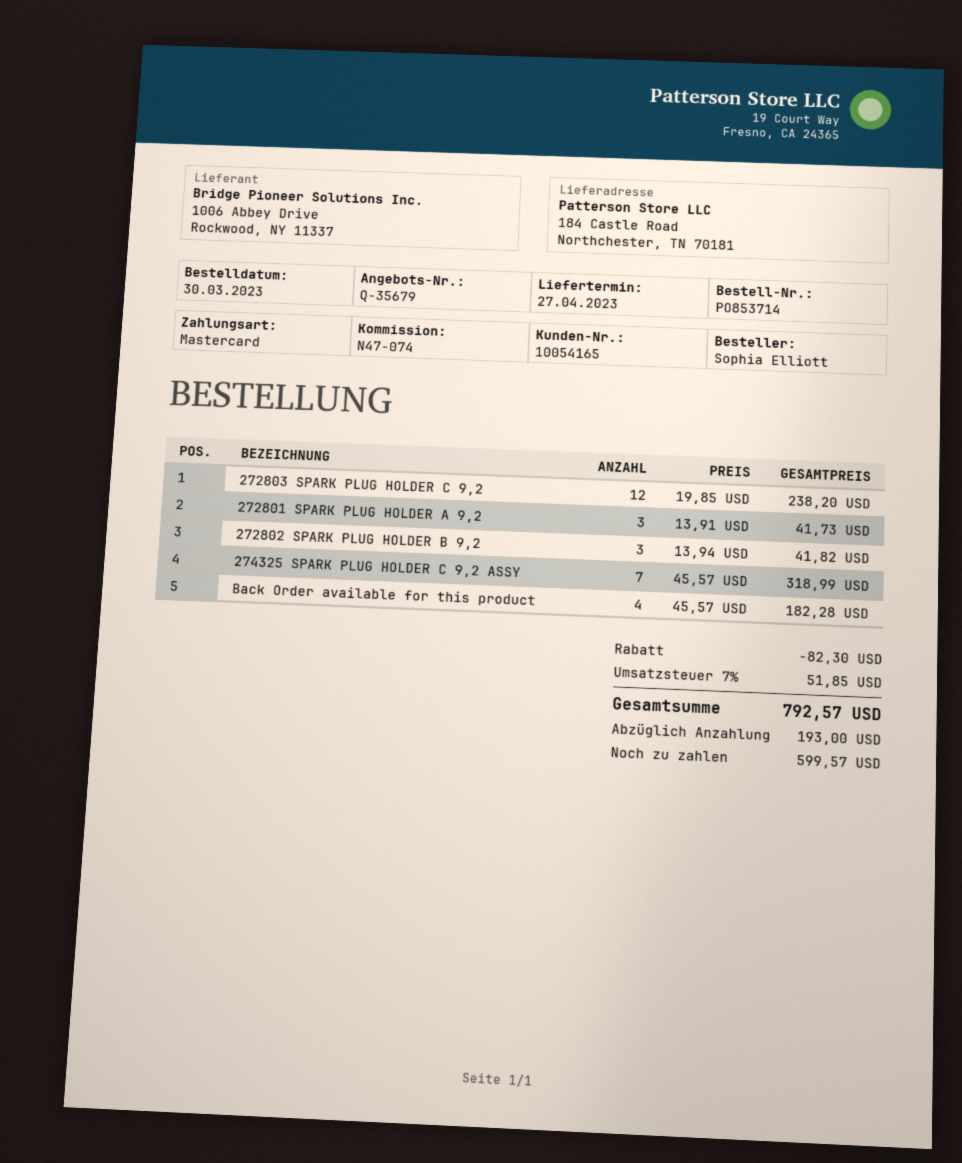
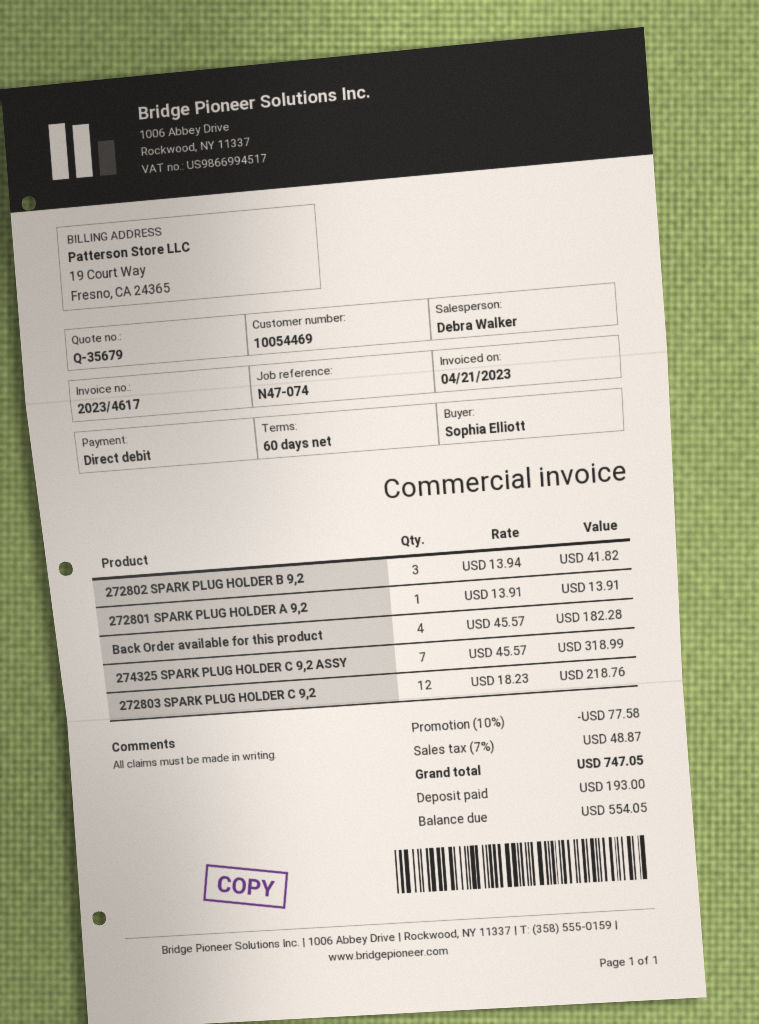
customer number: 10054165 -> 10054469
payment method: Mastercard -> direct debit
272803 SPARK PLUG HOLDER C 9,2: 12 x 19.85 = 238.20 -> 12 x 18.23 = 218.76
272801 SPARK PLUG HOLDER A 9,2: 3 x 13.91 = 41.73 -> 1 x 13.91 = 13.91
discount: 82.30 -> 77.58
tax: 7% = 51.85 -> 7% = 48.87
total: 792.57 -> 747.05
balance: 599.57 -> 554.05

